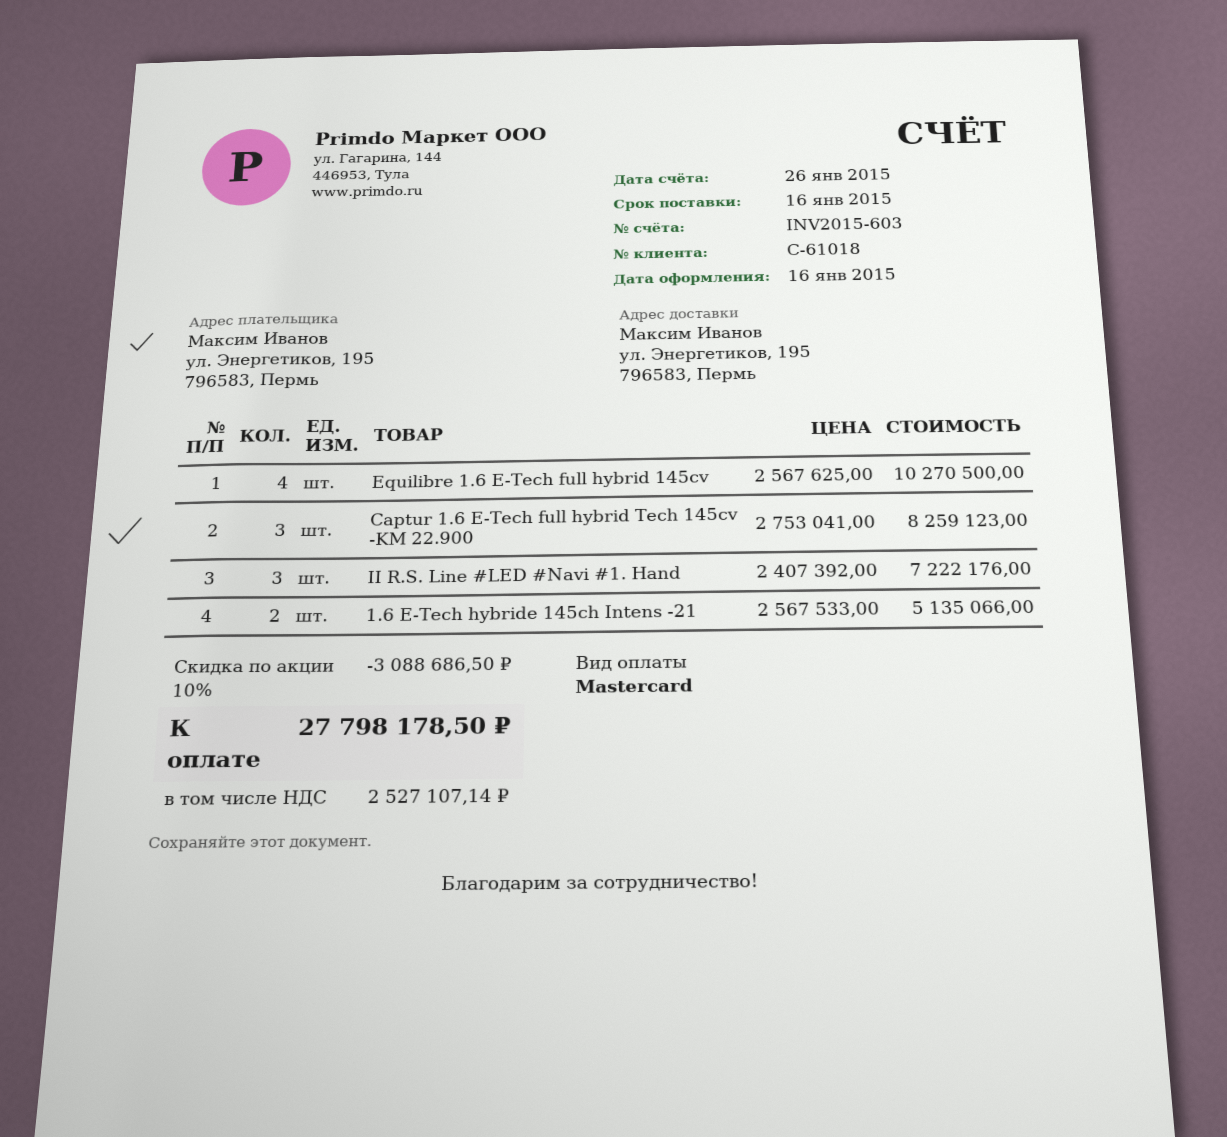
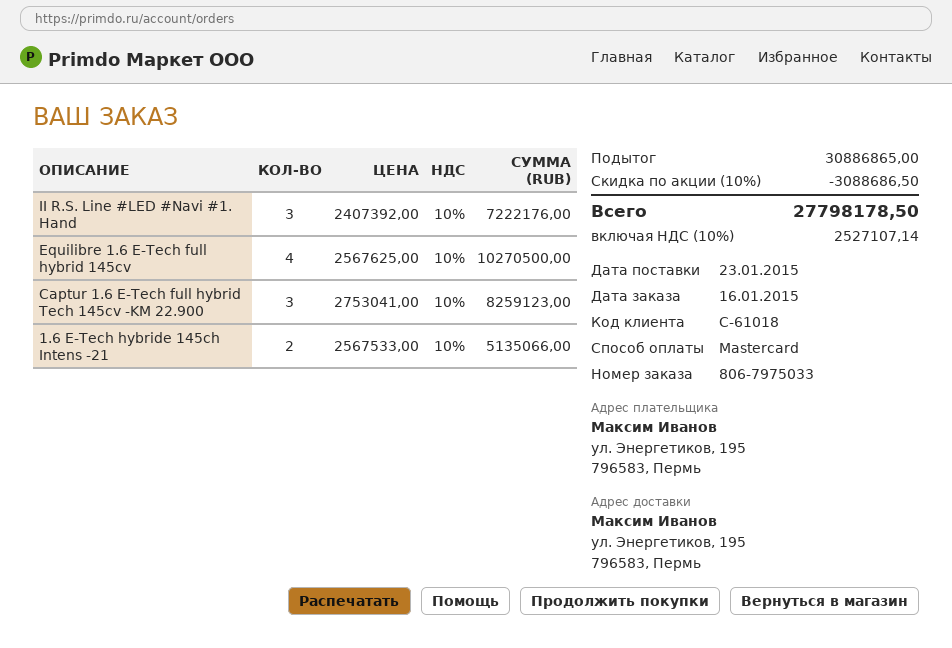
delivery date: 2015-01-16 -> 2015-01-23

